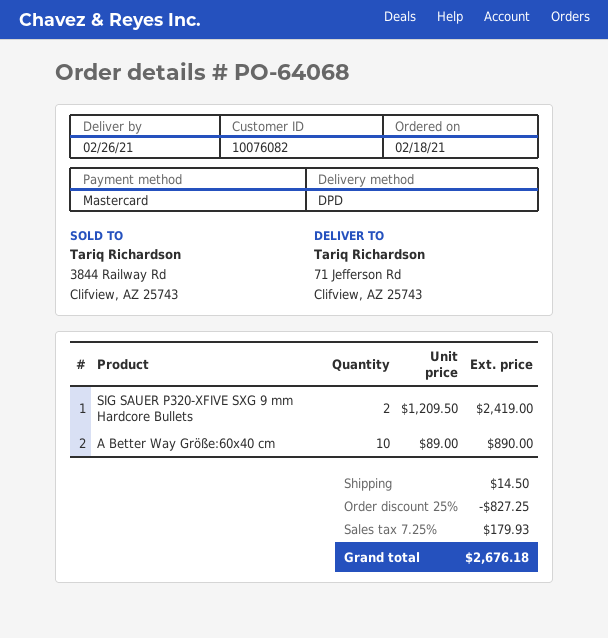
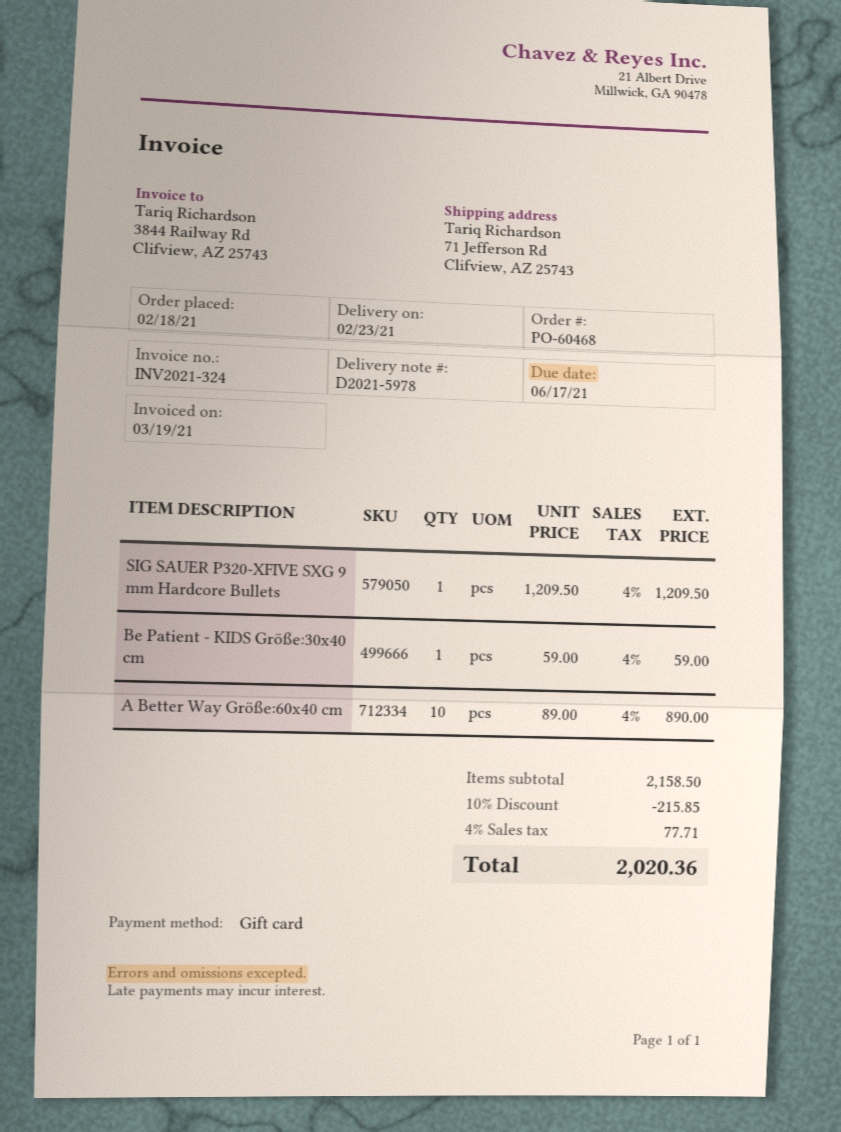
order number: PO-64068 -> PO-60468
delivery date: 2021-02-26 -> 2021-02-23
payment method: Mastercard -> gift card
SIG SAUER P320-XFIVE SXG 9 mm Hardcore Bullets: 2 x 1209.50 = 2419.00 -> 1 x 1209.50 = 1209.50
Be Patient - KIDS Größe:30x40 cm: none -> 1 x 59.00 = 59.00
discount: 25% = 827.25 -> 10% = 215.85
shipping: 14.50 -> none
tax: 7.25% = 179.93 -> 4% = 77.71
total: 2676.18 -> 2020.36

